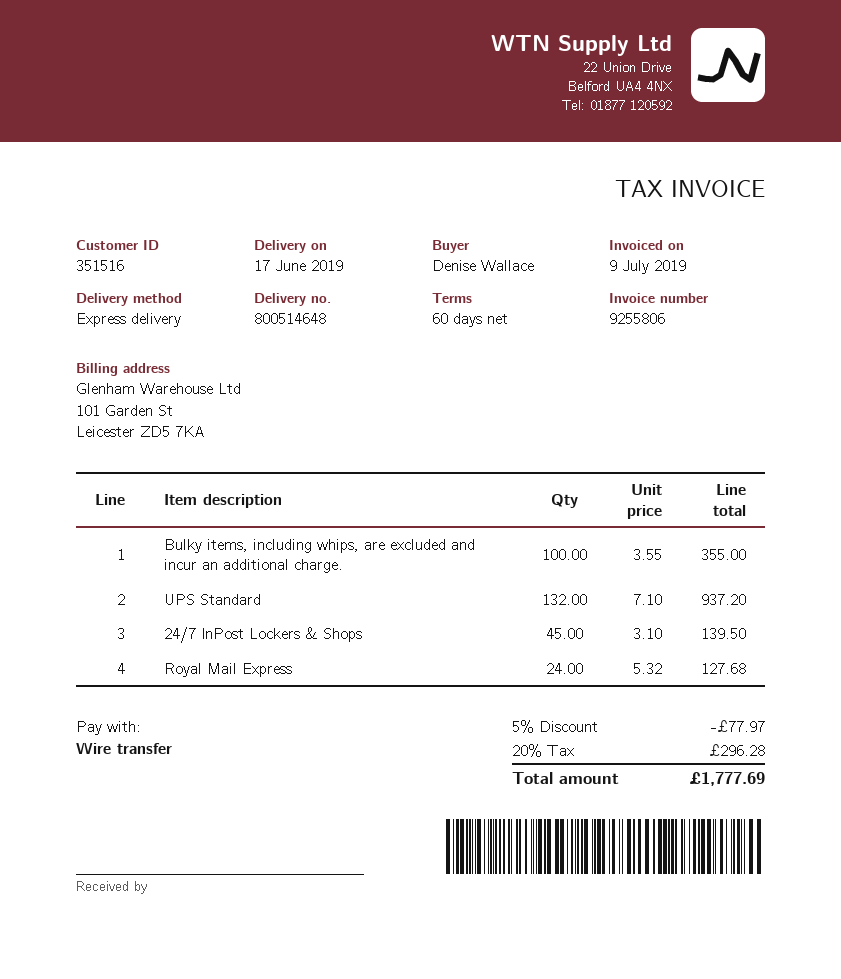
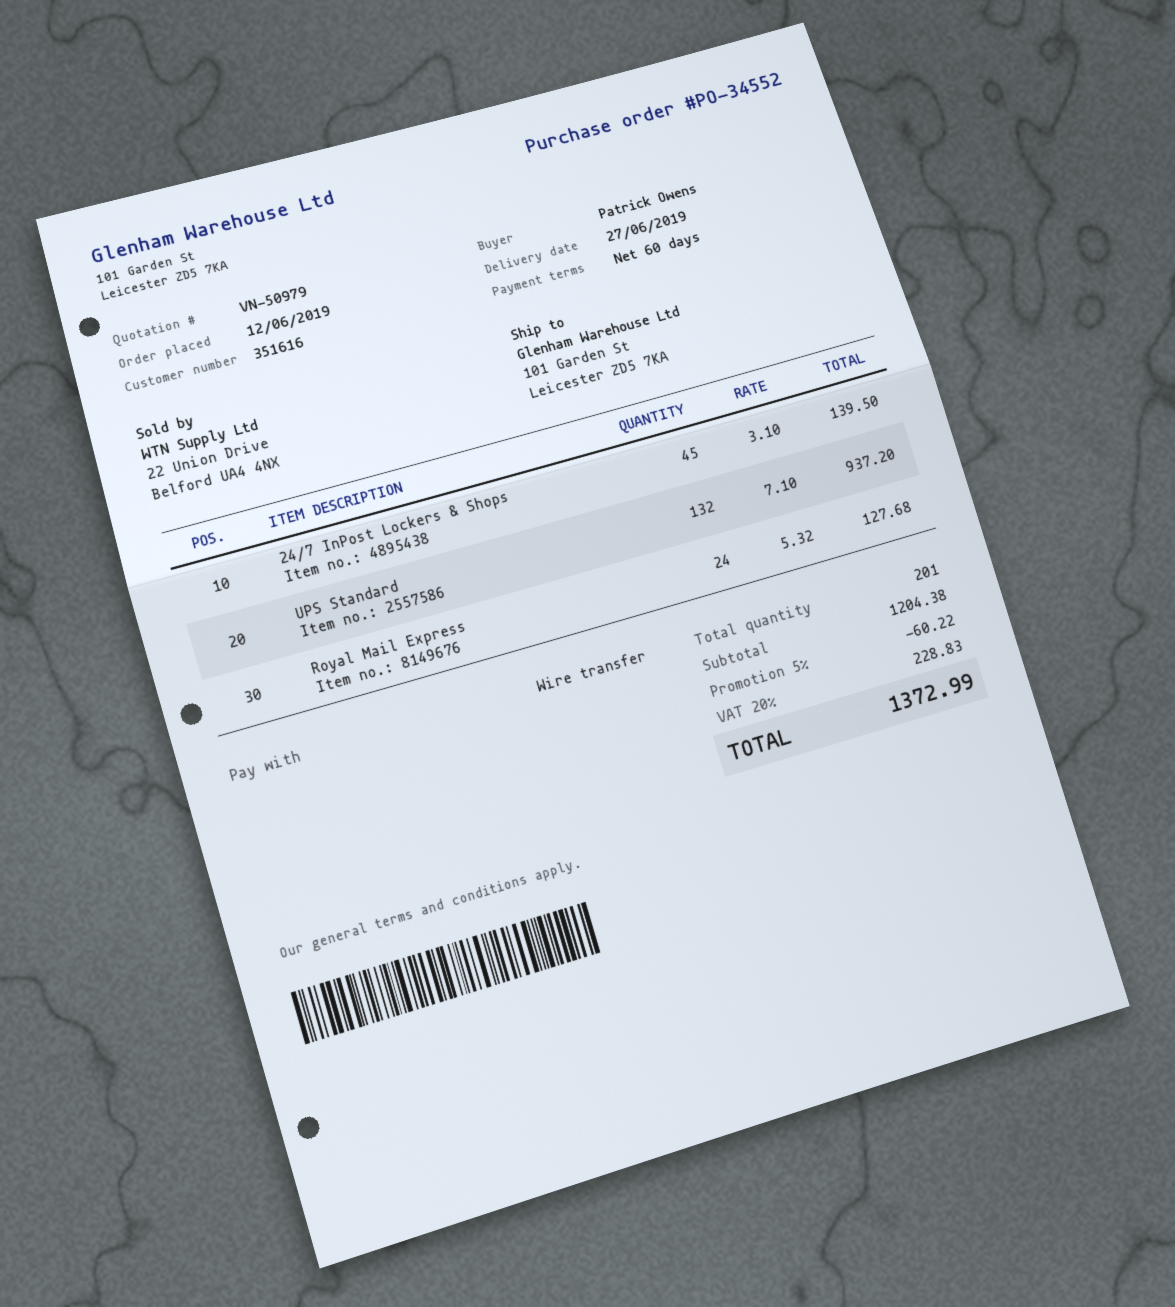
delivery date: 2019-06-17 -> 2019-06-27
customer number: 351516 -> 351616
ordered by: Denise Wallace -> Patrick Owens
Bulky items, including whips, are excluded and incur an additional charge.: 100 x 3.55 = 355.00 -> none
discount: 5% = 77.97 -> 5% = 60.22
tax: 20% = 296.28 -> 20% = 228.83
total: 1777.69 -> 1372.99

